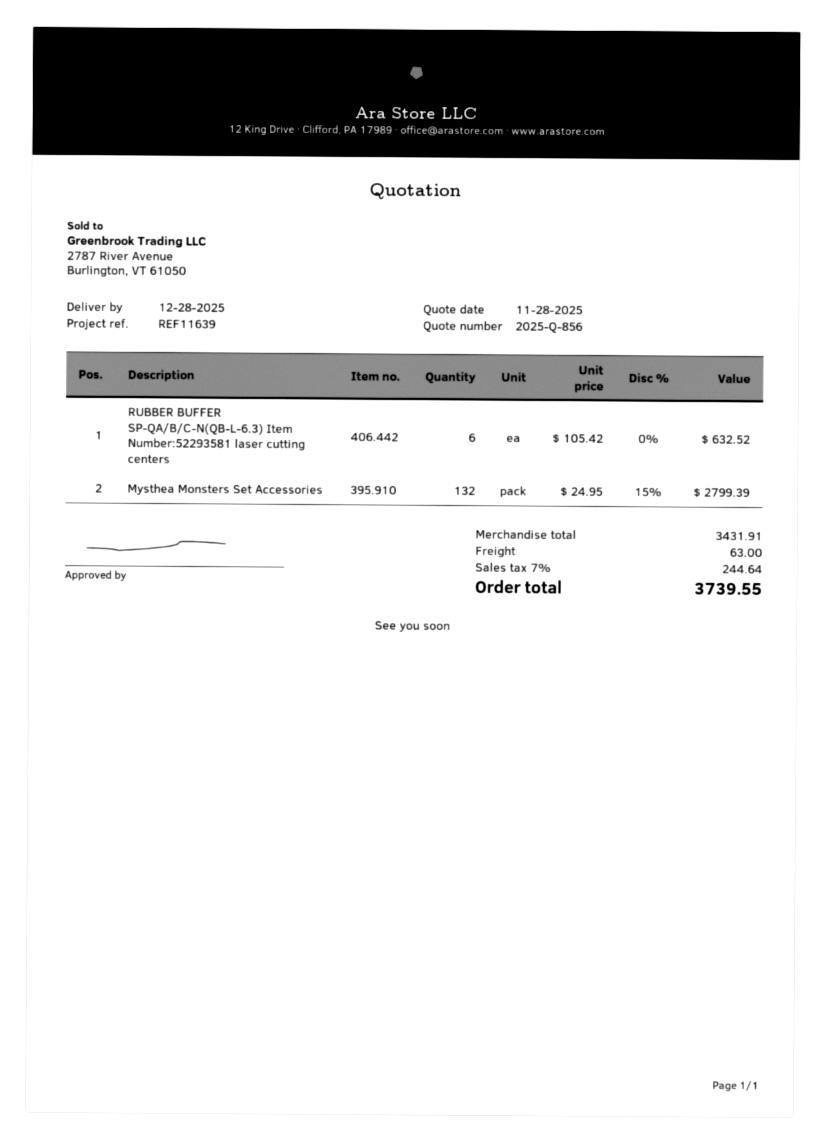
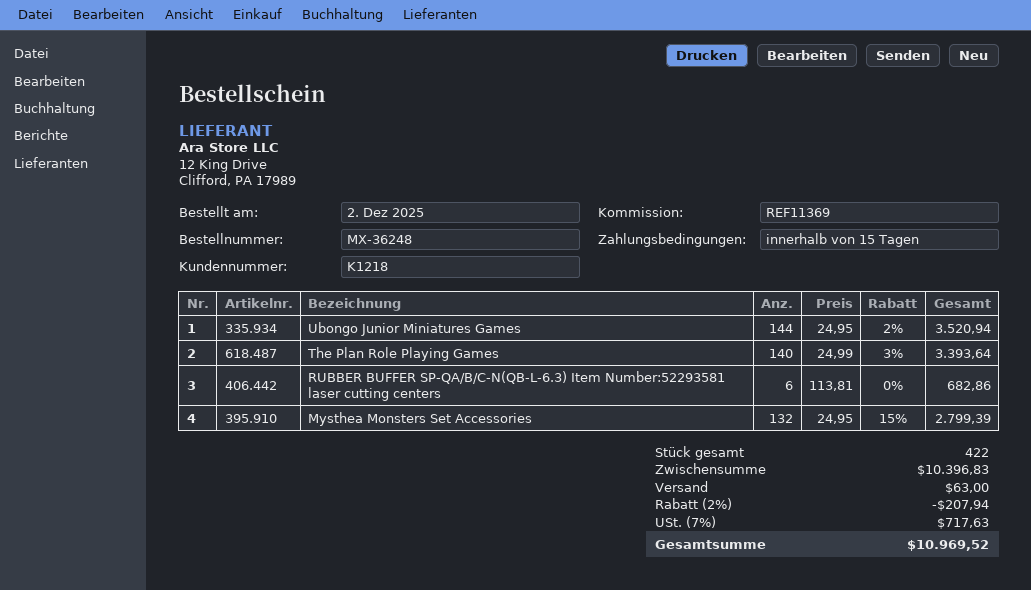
reference: REF11639 -> REF11369
RUBBER BUFFER SP-QA/B/C-N(QB-L-6.3) Item Number:52293581 laser cutting centers: 6 x 105.42 = 632.52 -> 6 x 113.81 = 682.86
Ubongo Junior Miniatures Games: none -> 144 x 24.95 - 2% = 3520.94
The Plan Role Playing Games: none -> 140 x 24.99 - 3% = 3393.64
subtotal: 3431.91 -> 10396.83
discount: none -> 2% = 207.94
tax: 7% = 244.64 -> 7% = 717.63
total: 3739.55 -> 10969.52

